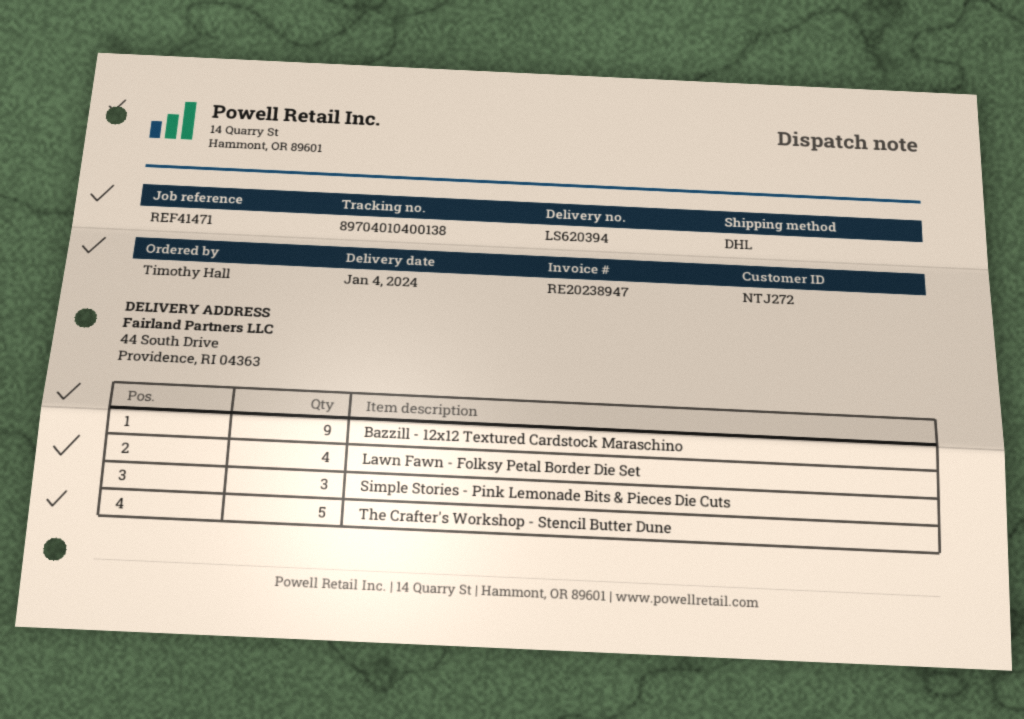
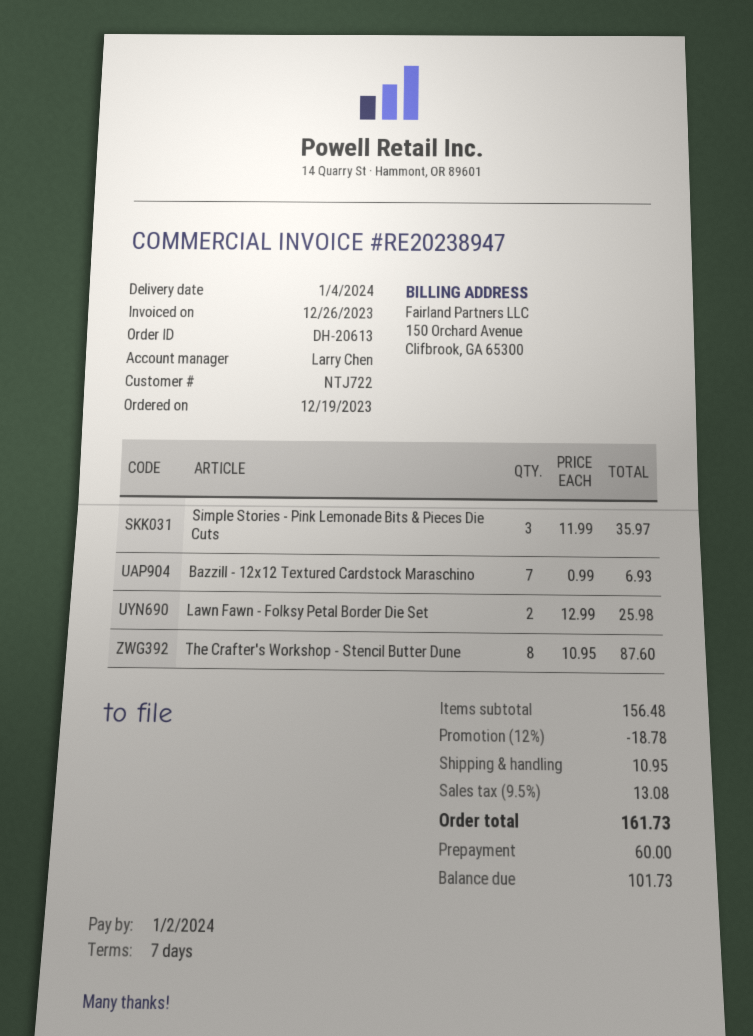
customer number: NTJ272 -> NTJ722
Bazzill - 12x12 Textured Cardstock Maraschino: 9 -> 7
Lawn Fawn - Folksy Petal Border Die Set: 4 -> 2
The Crafter's Workshop - Stencil Butter Dune: 5 -> 8

